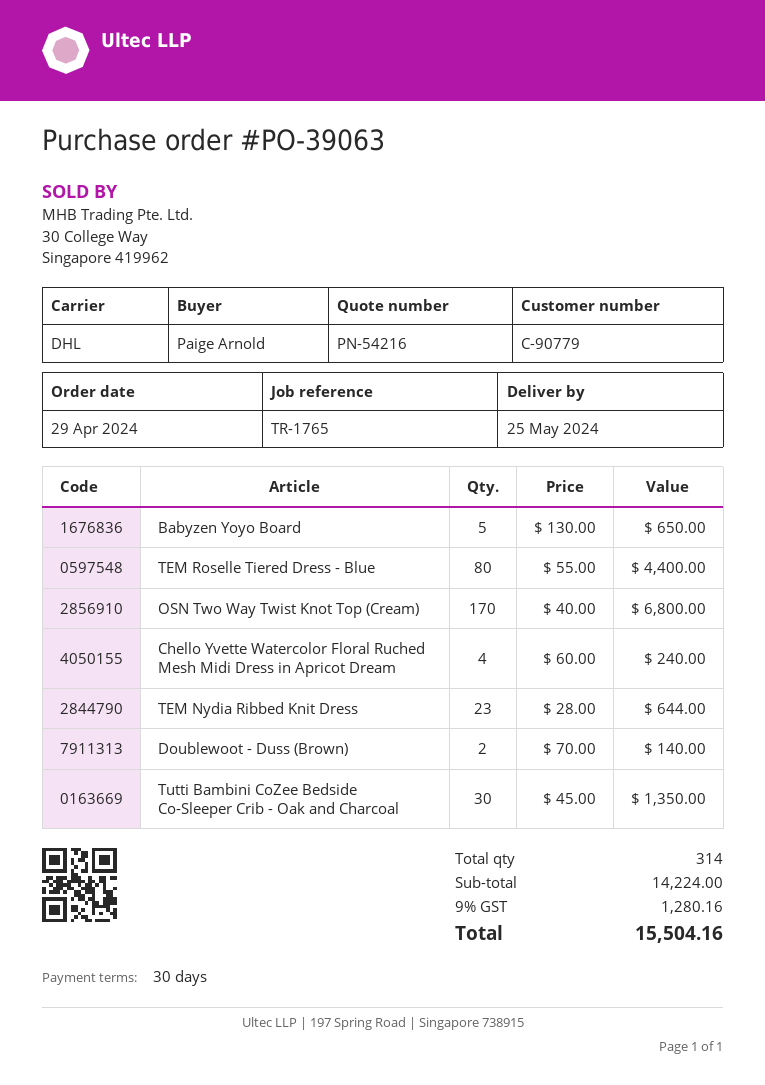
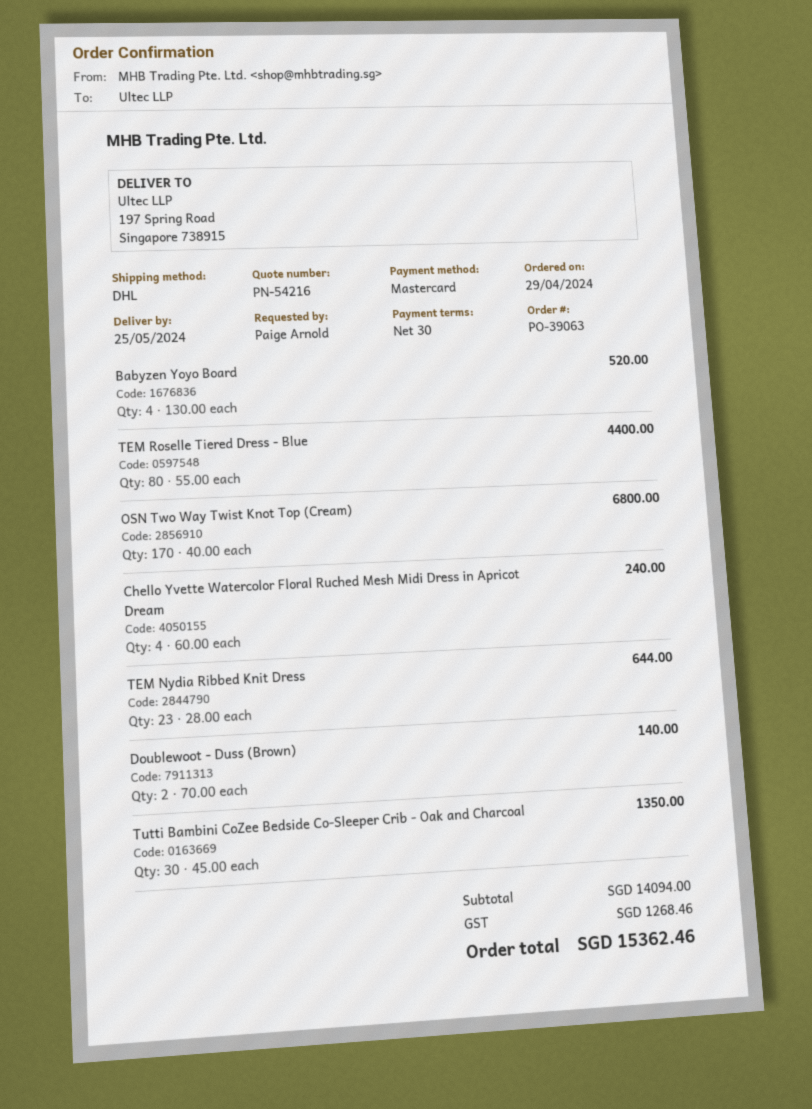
Babyzen Yoyo Board: 5 x 130.00 = 650.00 -> 4 x 130.00 = 520.00
subtotal: 14224.00 -> 14094.00
tax: 1280.16 -> 1268.46
total: 15504.16 -> 15362.46

